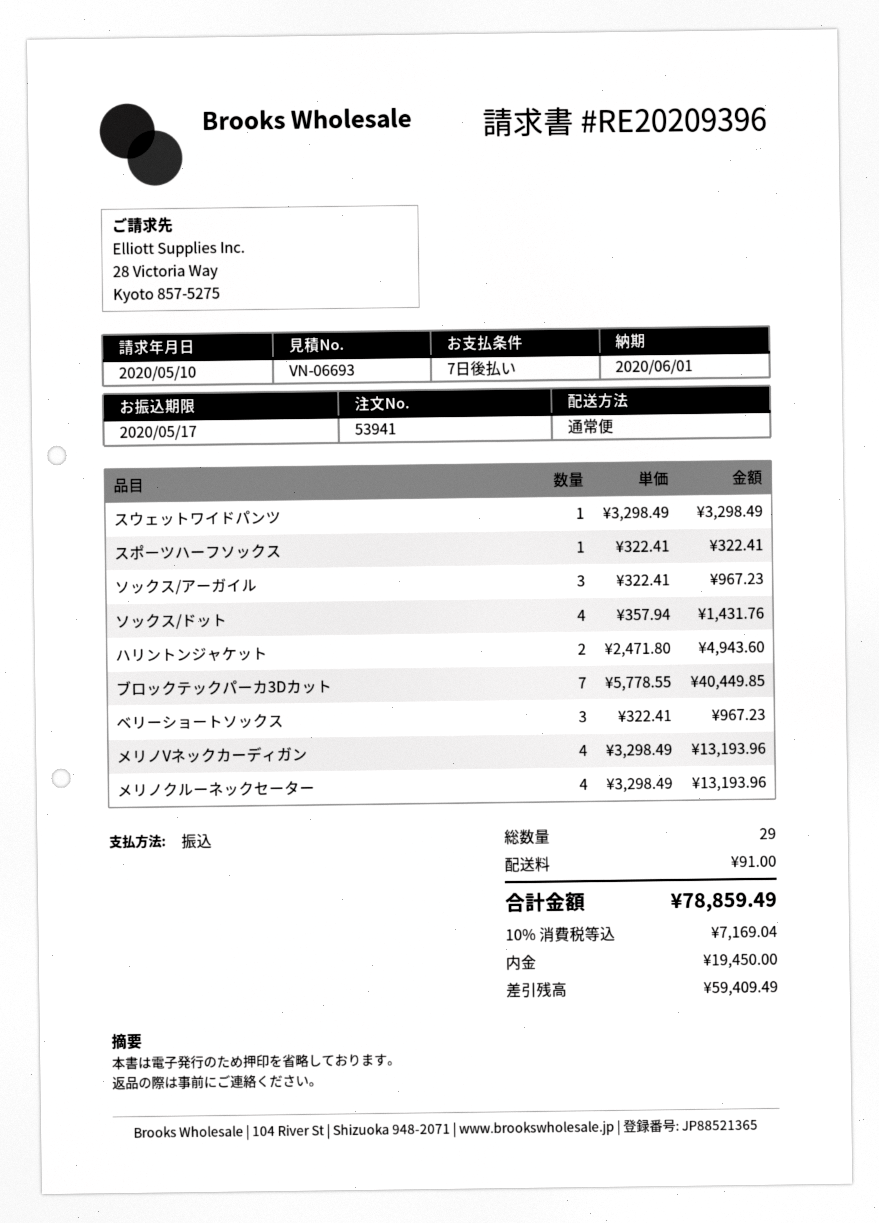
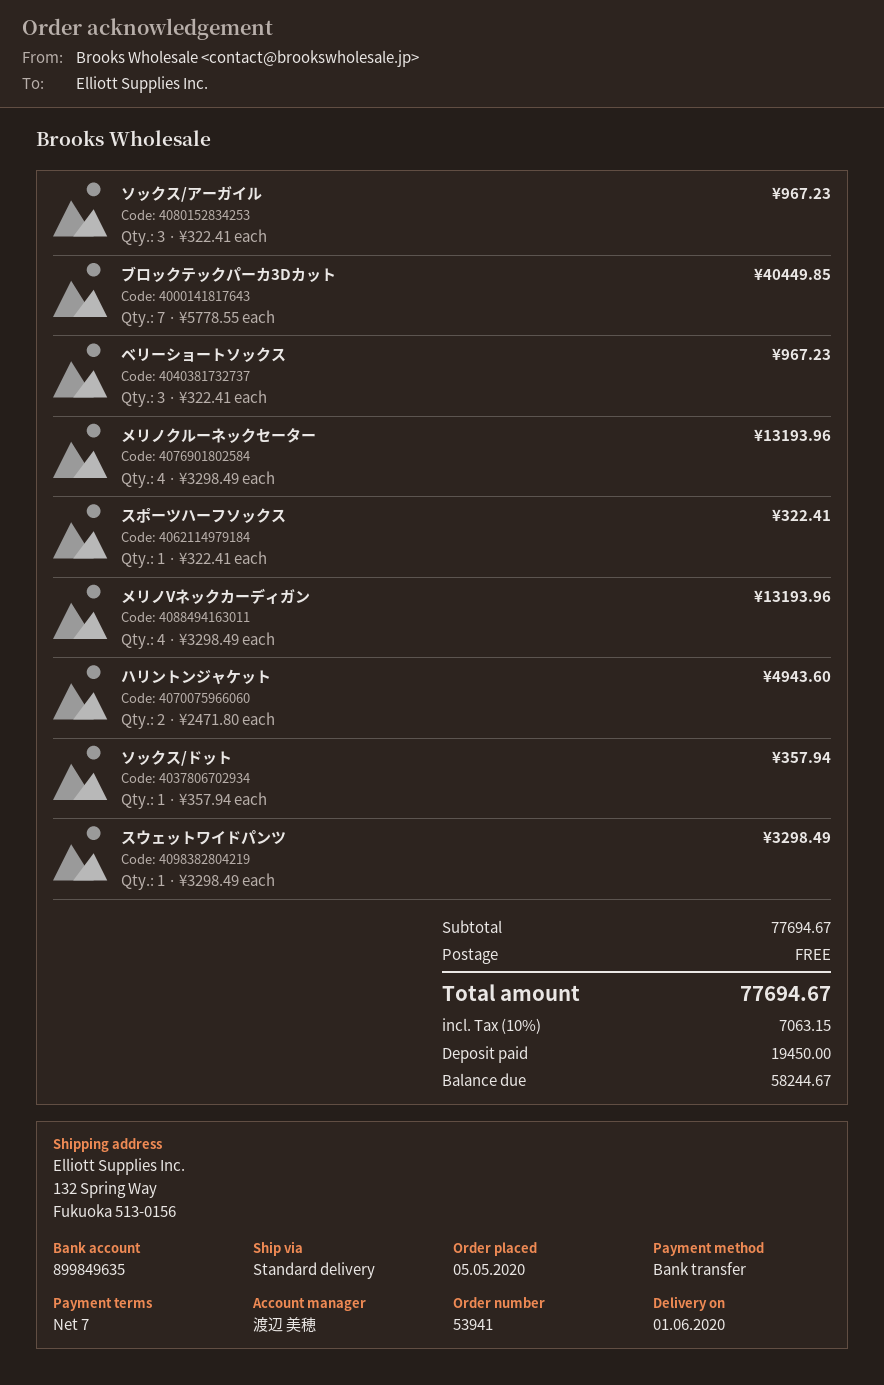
ソックス/ドット: 4 x 357.94 = 1431.76 -> 1 x 357.94 = 357.94
shipping: 91.00 -> 0.00
tax: 10% = 7169.04 -> 10% = 7063.15
total: 78859.49 -> 77694.67
balance: 59409.49 -> 58244.67

